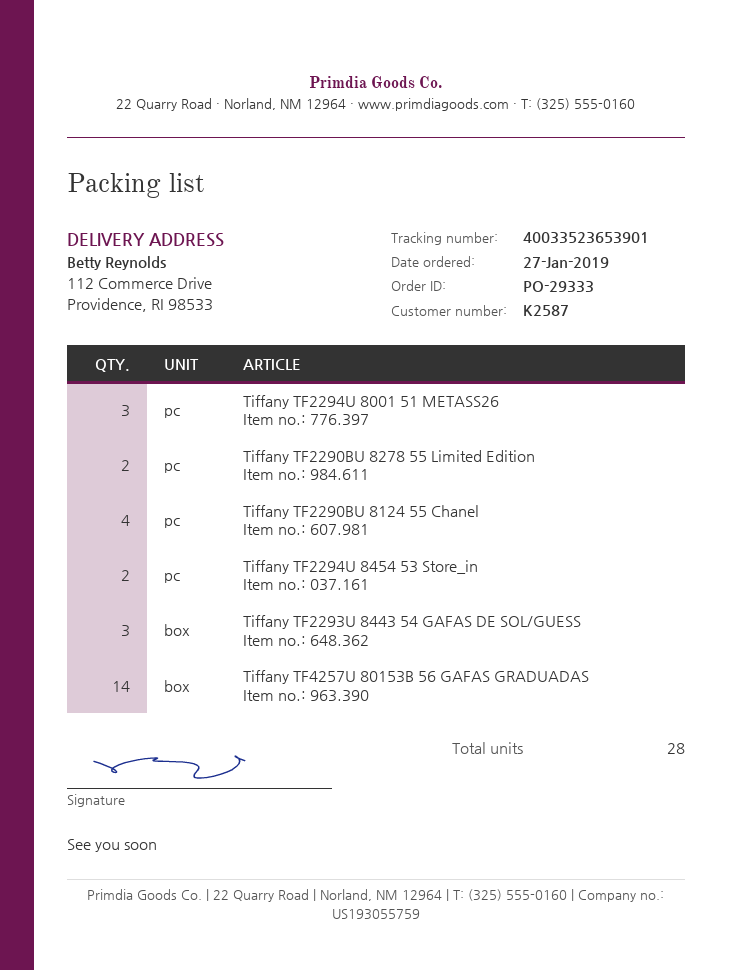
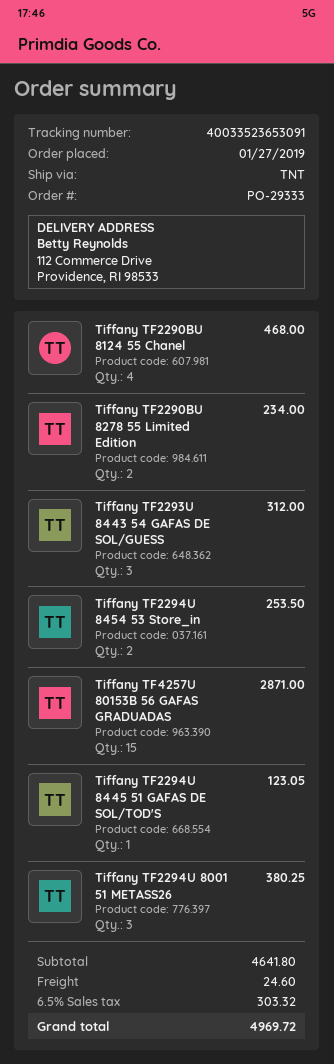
tracking number: 40033523653901 -> 40033523653091
Tiffany TF4257U 80153B 56 GAFAS GRADUADAS: 14 -> 15
Tiffany TF2294U 8445 51 GAFAS DE SOL/TOD'S: none -> 1

